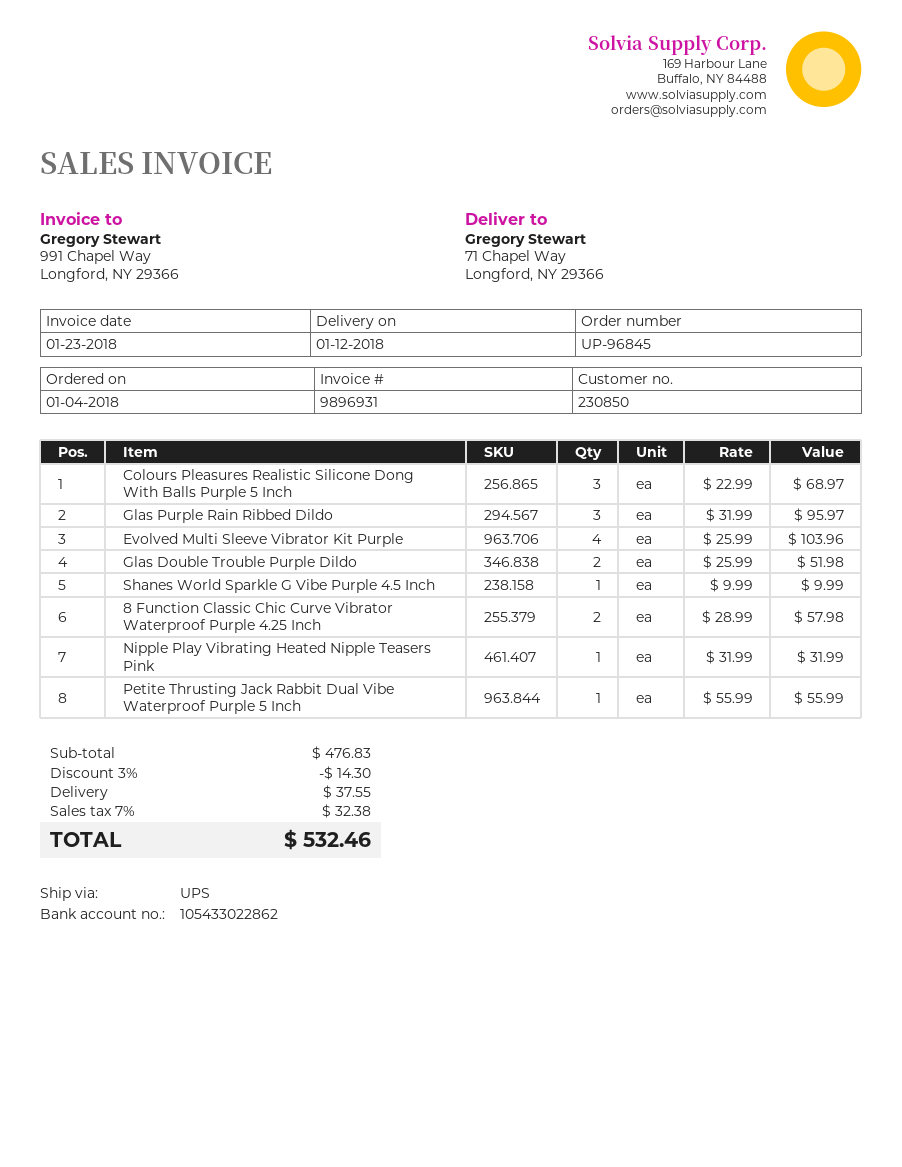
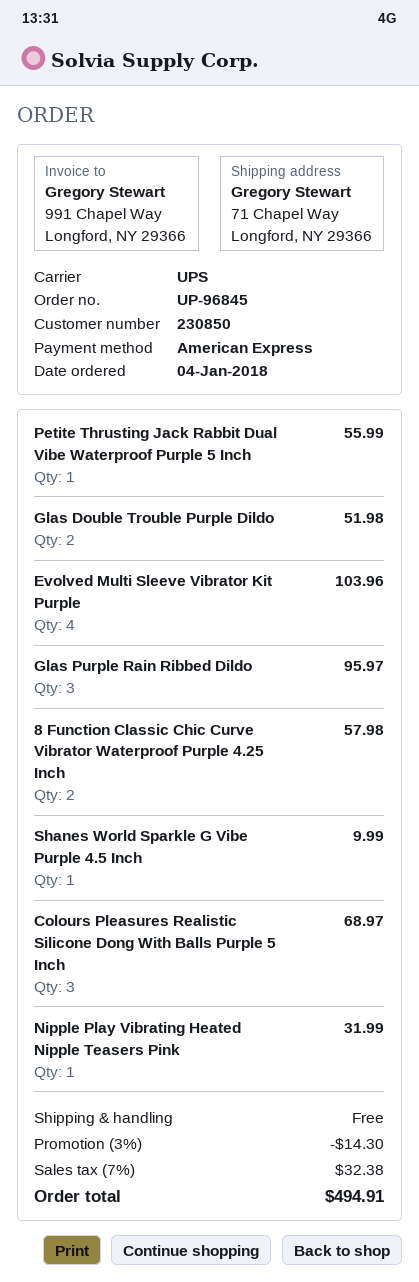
shipping: 37.55 -> 0.00
total: 532.46 -> 494.91

